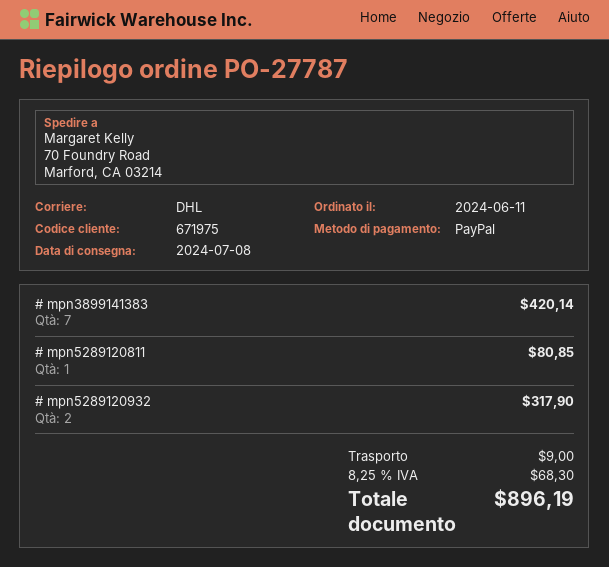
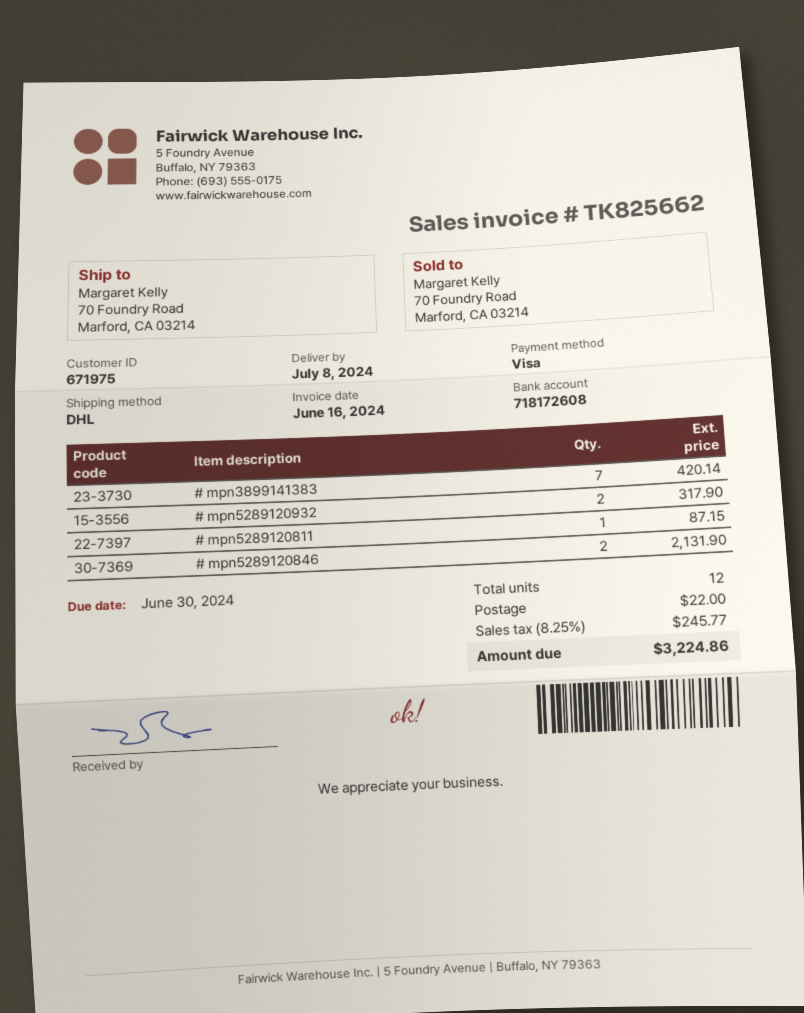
payment method: PayPal -> Visa
# mpn5289120811: 1 for 80.85 -> 1 for 87.15
# mpn5289120846: none -> 2 for 2131.90
shipping: 9.00 -> 22.00
tax: 8.25% = 68.30 -> 8.25% = 245.77
total: 896.19 -> 3224.86

